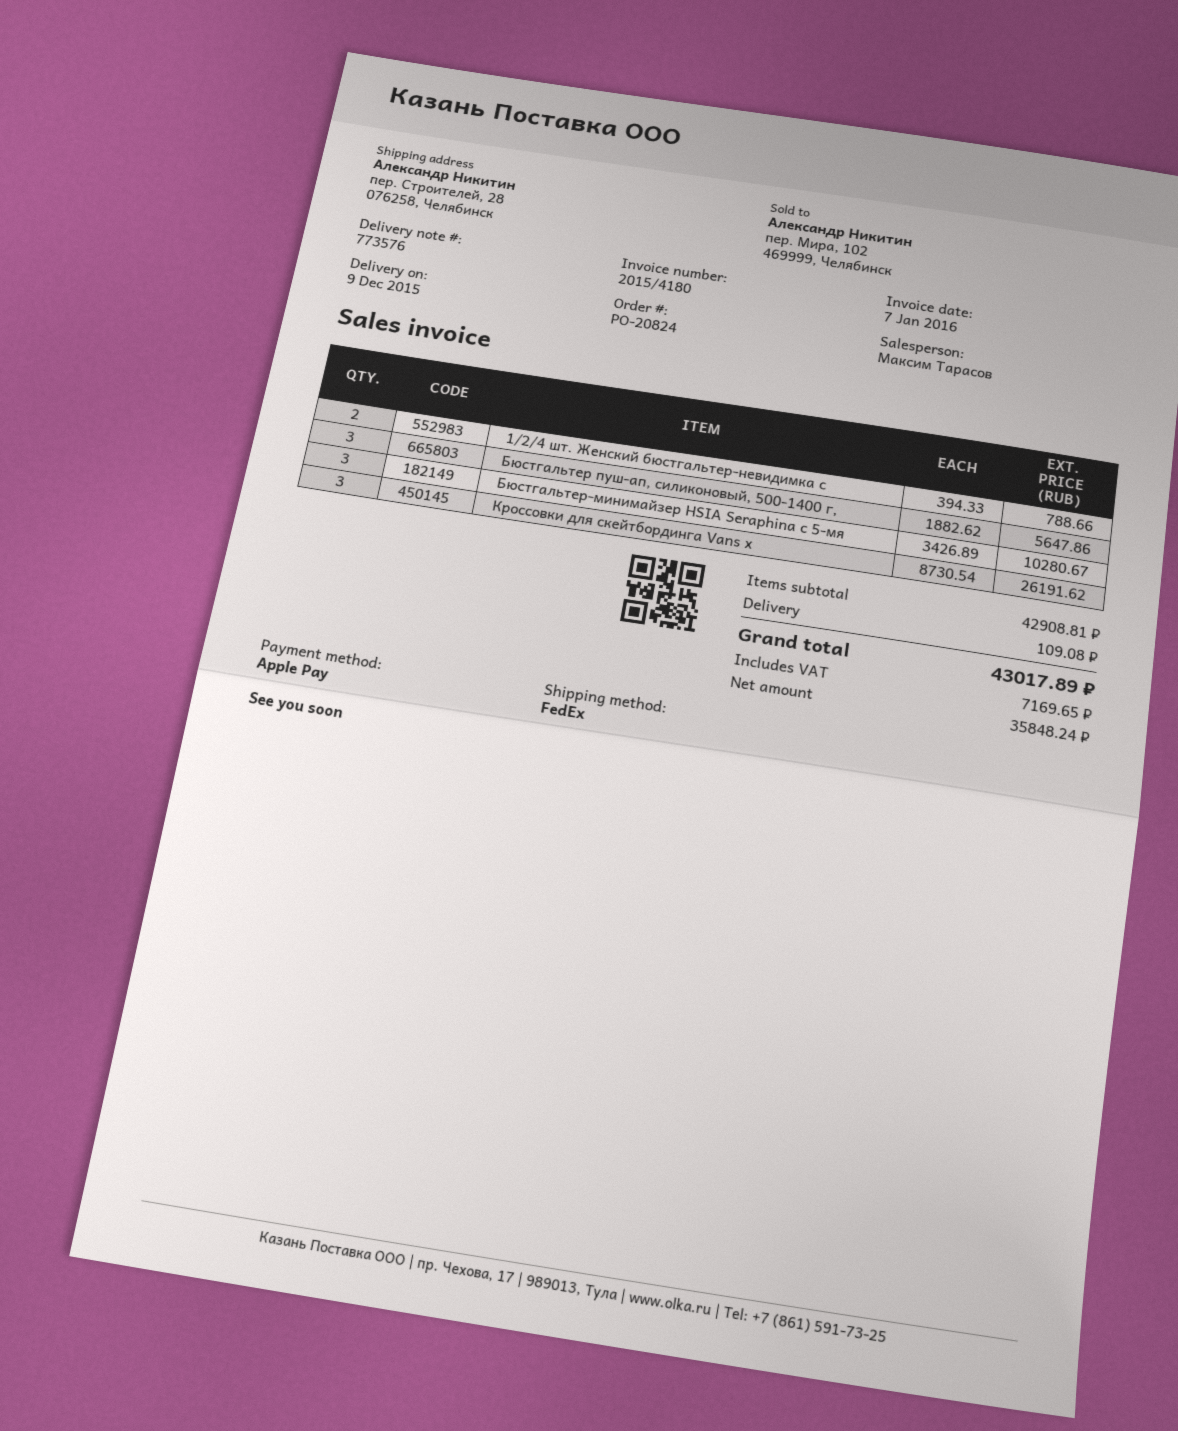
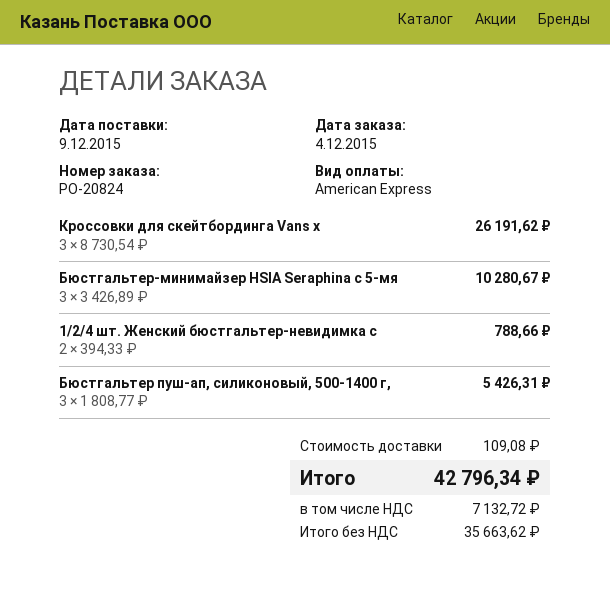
payment method: Apple Pay -> American Express
Бюстгальтер пуш-ап, силиконовый, 500-1400 г,: 3 x 1882.62 = 5647.86 -> 3 x 1808.77 = 5426.31
net: 35848.24 -> 35663.62
tax: 7169.65 -> 7132.72
total: 43017.89 -> 42796.34

